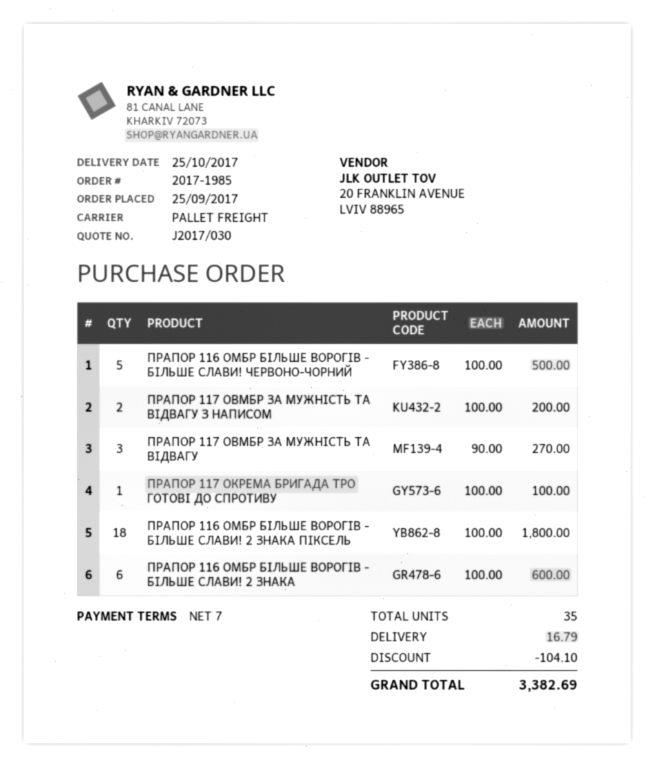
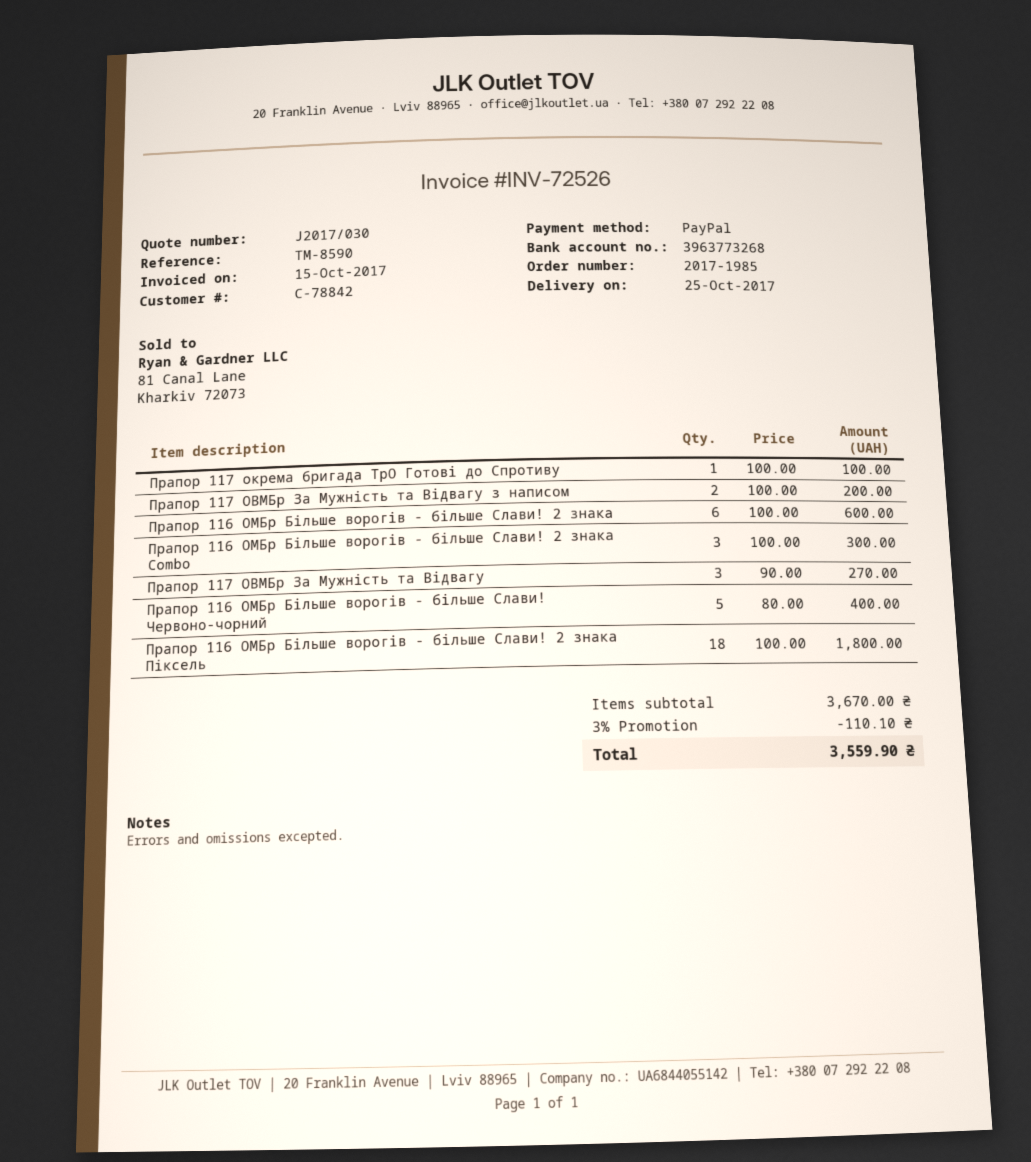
ПРАПОР 116 ОМБР БІЛЬШЕ ВОРОГІВ - БІЛЬШЕ СЛАВИ! ЧЕРВОНО-ЧОРНИЙ: 5 x 100.00 = 500.00 -> 5 x 80.00 = 400.00
Прапор 116 ОМБр Більше ворогів - більше Слави! 2 знака Combo: none -> 3 x 100.00 = 300.00
discount: 104.10 -> 110.10
shipping: 16.79 -> none
total: 3382.69 -> 3559.90

